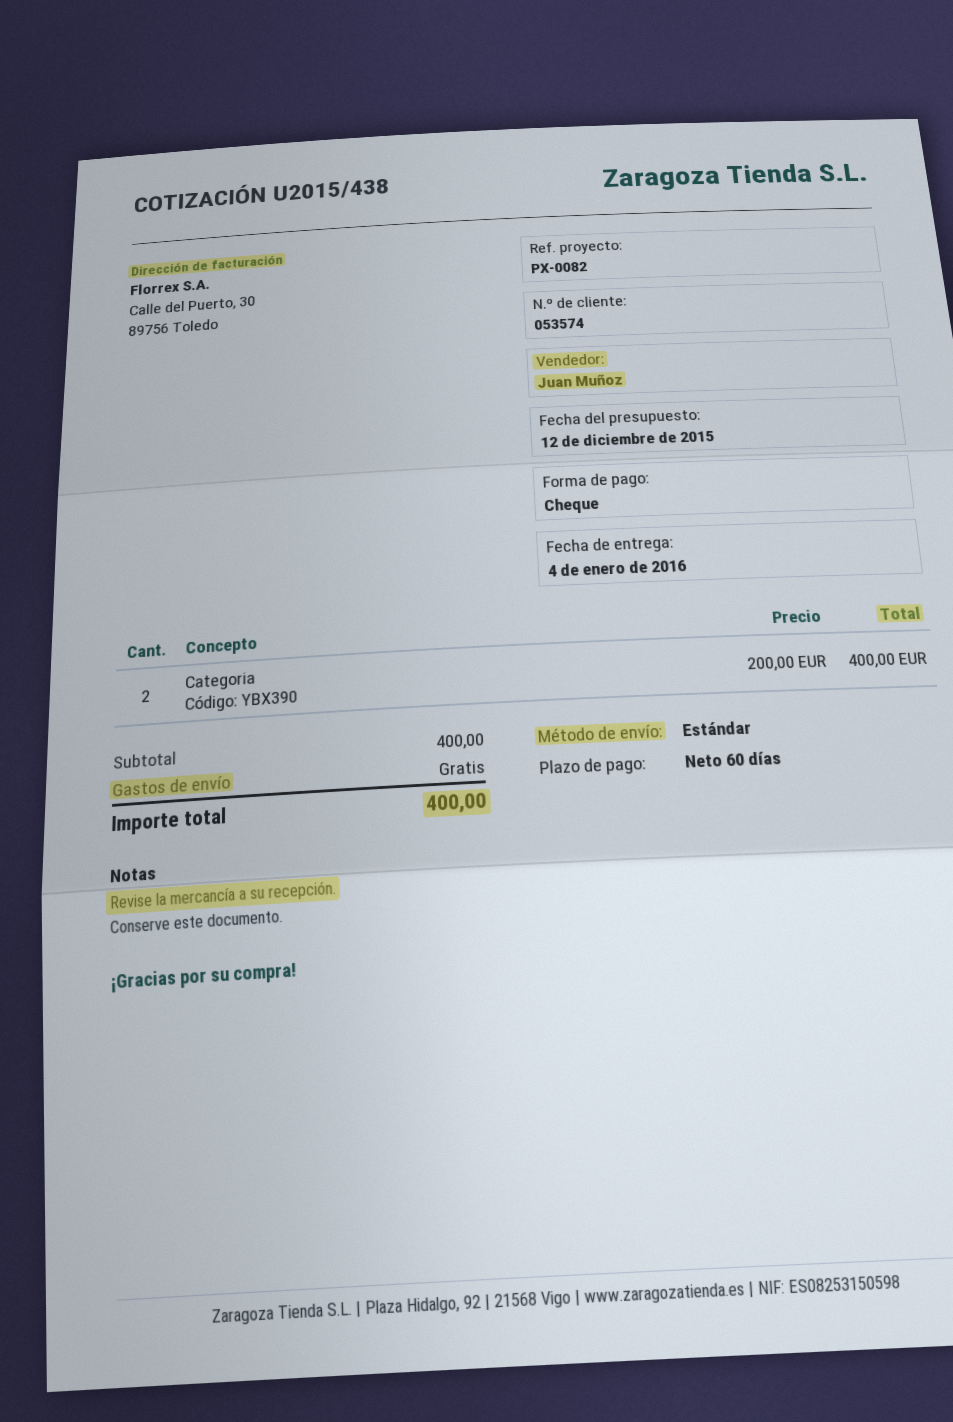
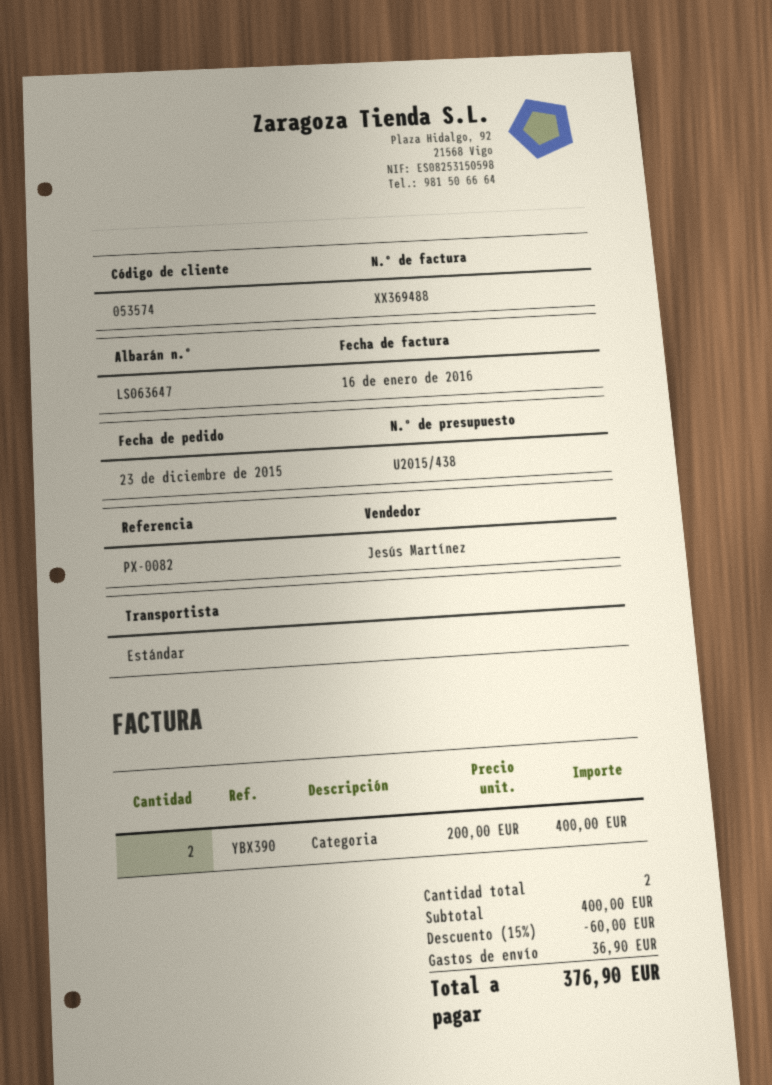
sales rep: Juan Muñoz -> Jesús Martínez
discount: none -> 15% = 60.00
shipping: 0.00 -> 36.90
total: 400.00 -> 376.90

